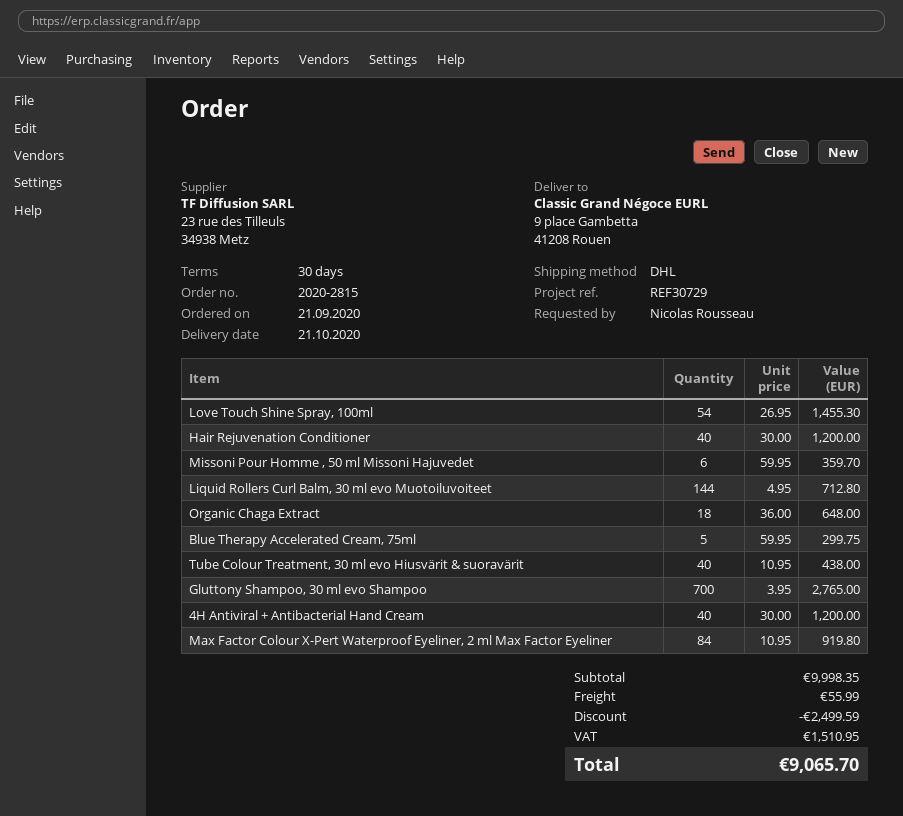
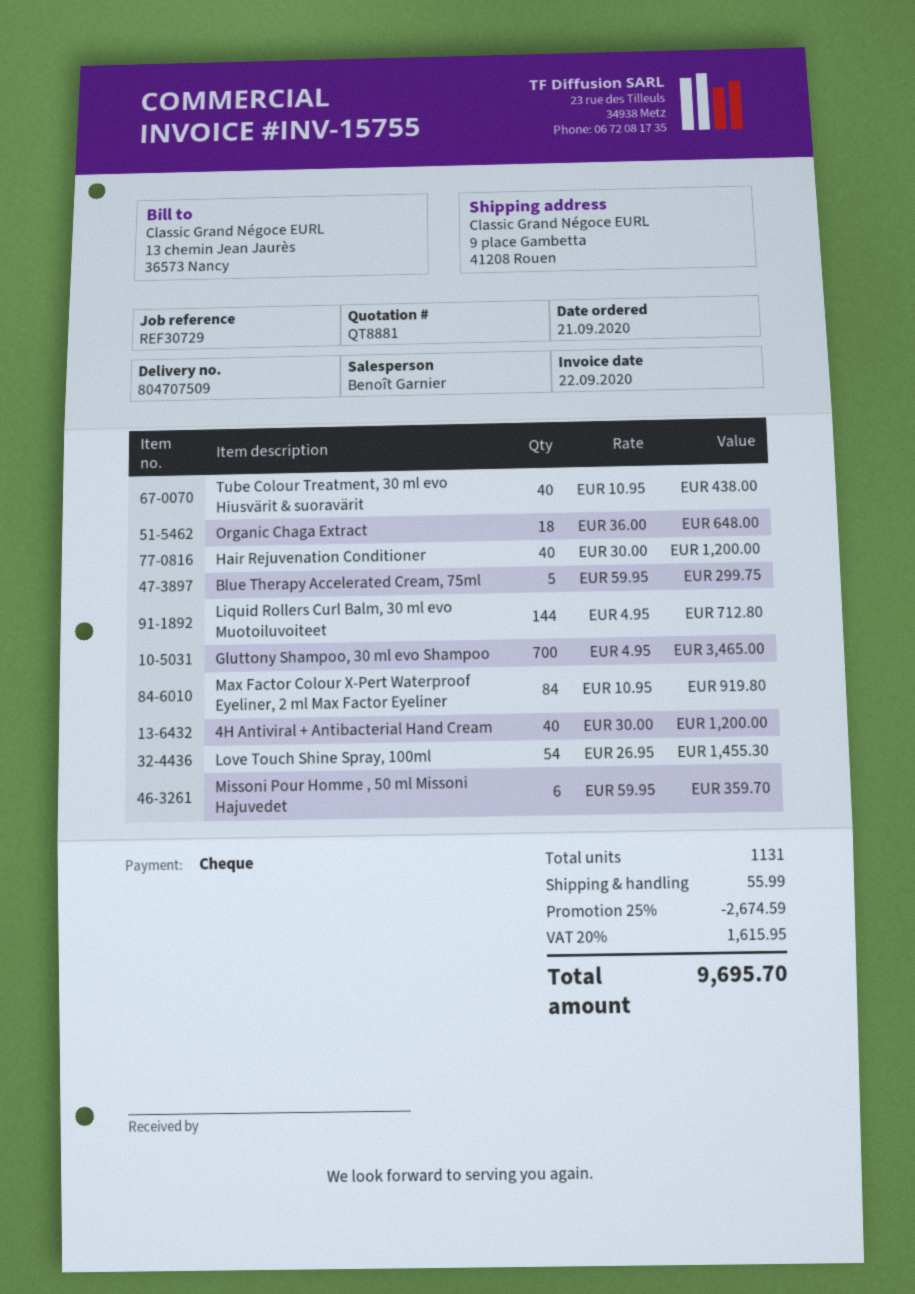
Gluttony Shampoo, 30 ml evo Shampoo: 700 x 3.95 = 2765.00 -> 700 x 4.95 = 3465.00
discount: 2499.59 -> 2674.59
tax: 1510.95 -> 1615.95
total: 9065.70 -> 9695.70

